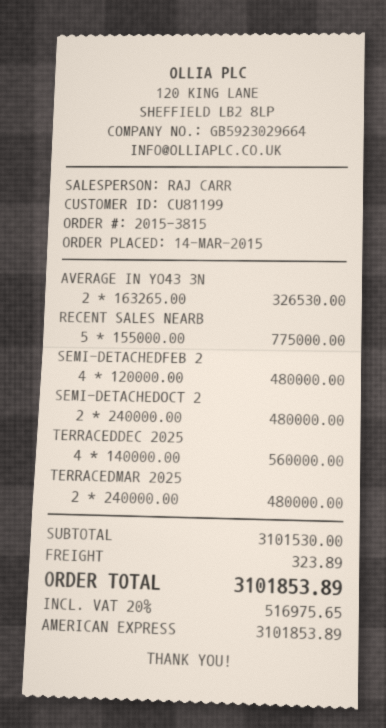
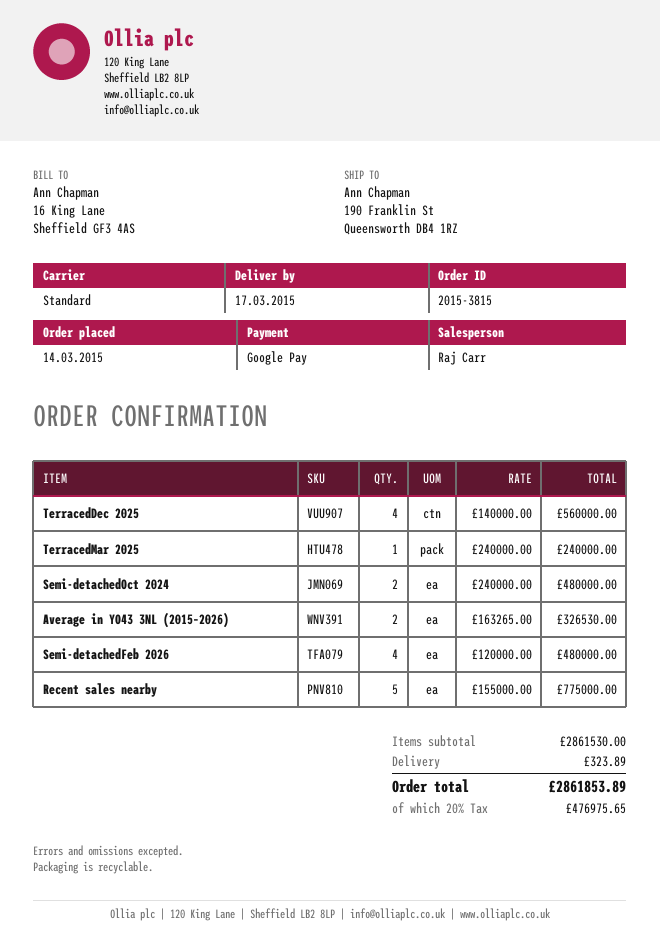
payment method: American Express -> Google Pay
TERRACEDMAR 2025: 2 x 240000.00 = 480000.00 -> 1 x 240000.00 = 240000.00
subtotal: 3101530.00 -> 2861530.00
tax: 20% = 516975.65 -> 20% = 476975.65
total: 3101853.89 -> 2861853.89

